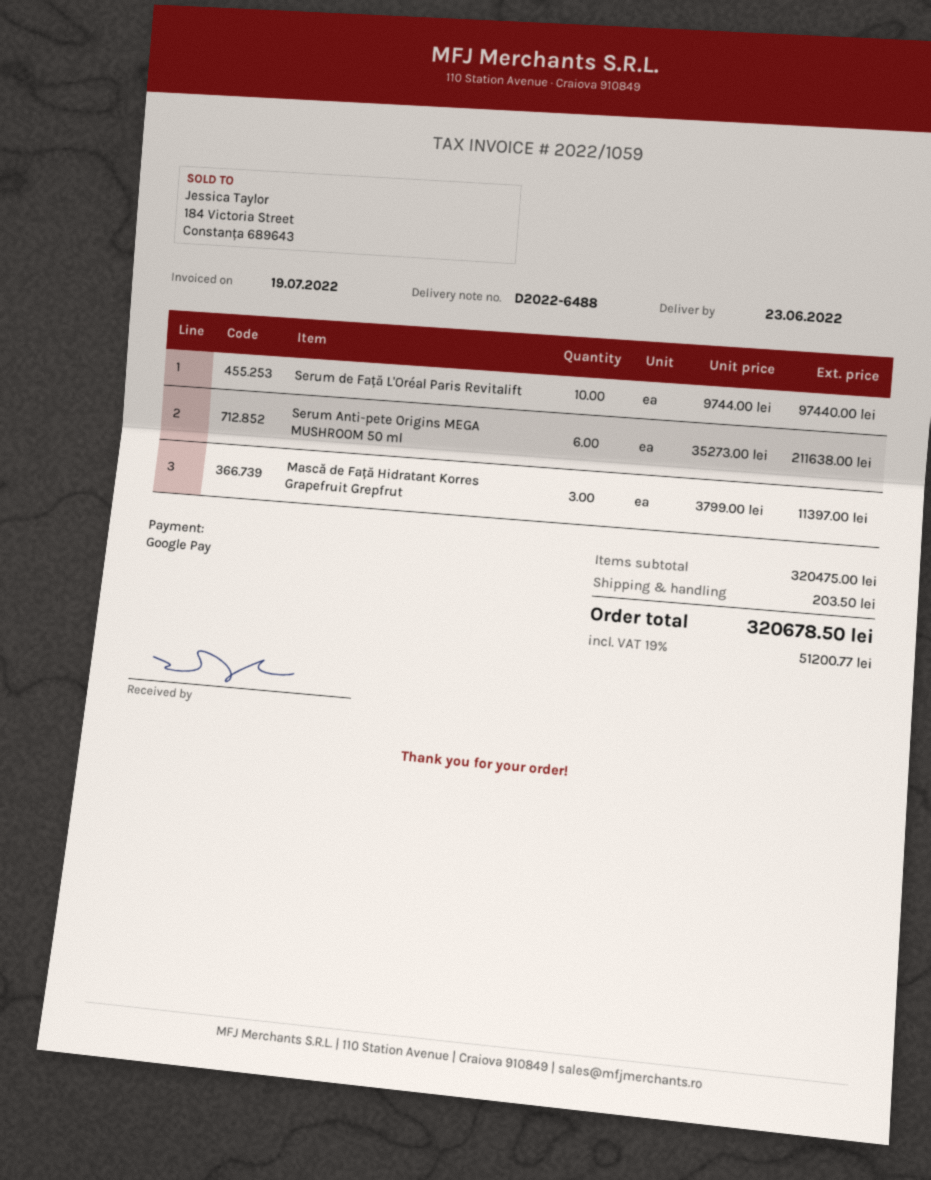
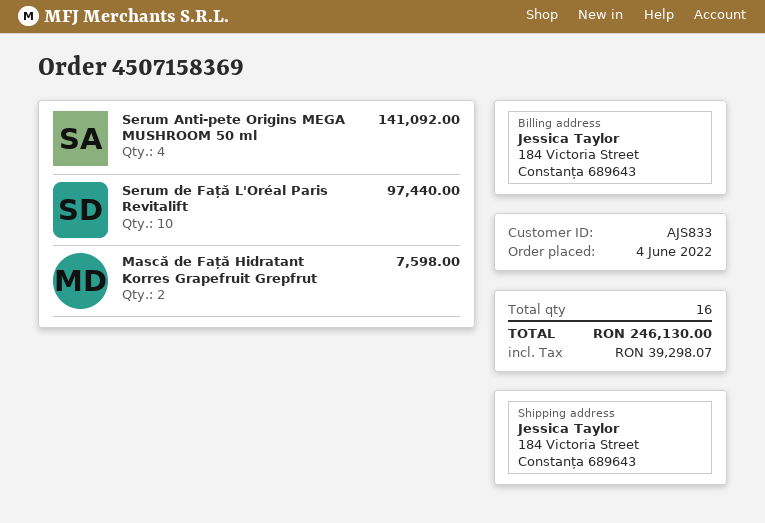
Serum Anti-pete Origins MEGA MUSHROOM 50 ml: 6 for 211638.00 -> 4 for 141092.00
Mască de Față Hidratant Korres Grapefruit Grepfrut: 3 for 11397.00 -> 2 for 7598.00
shipping: 203.50 -> none
tax: 51200.77 -> 39298.07
total: 320678.50 -> 246130.00

